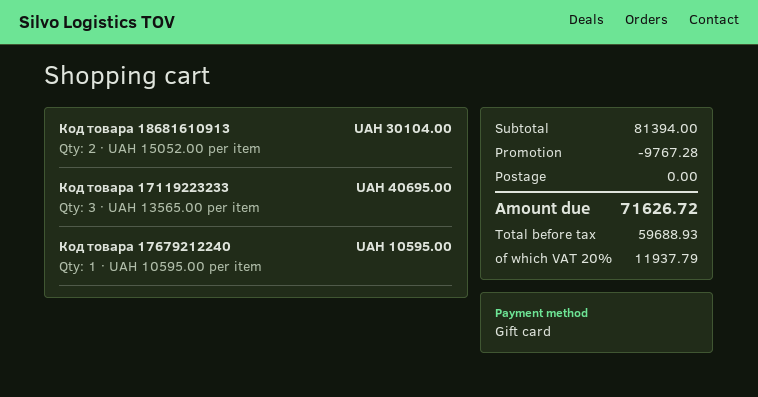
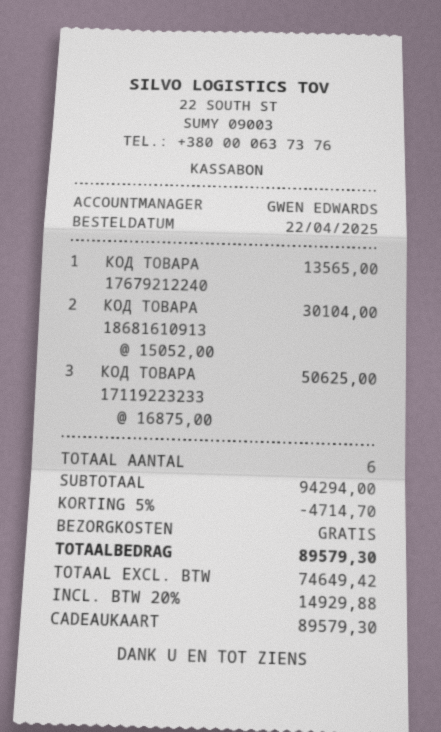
Код товара 17119223233: 3 x 13565.00 = 40695.00 -> 3 x 16875.00 = 50625.00
Код товара 17679212240: 1 x 10595.00 = 10595.00 -> 1 x 13565.00 = 13565.00
subtotal: 81394.00 -> 94294.00
discount: 9767.28 -> 4714.70
net: 59688.93 -> 74649.42
tax: 20% = 11937.79 -> 20% = 14929.88
total: 71626.72 -> 89579.30

